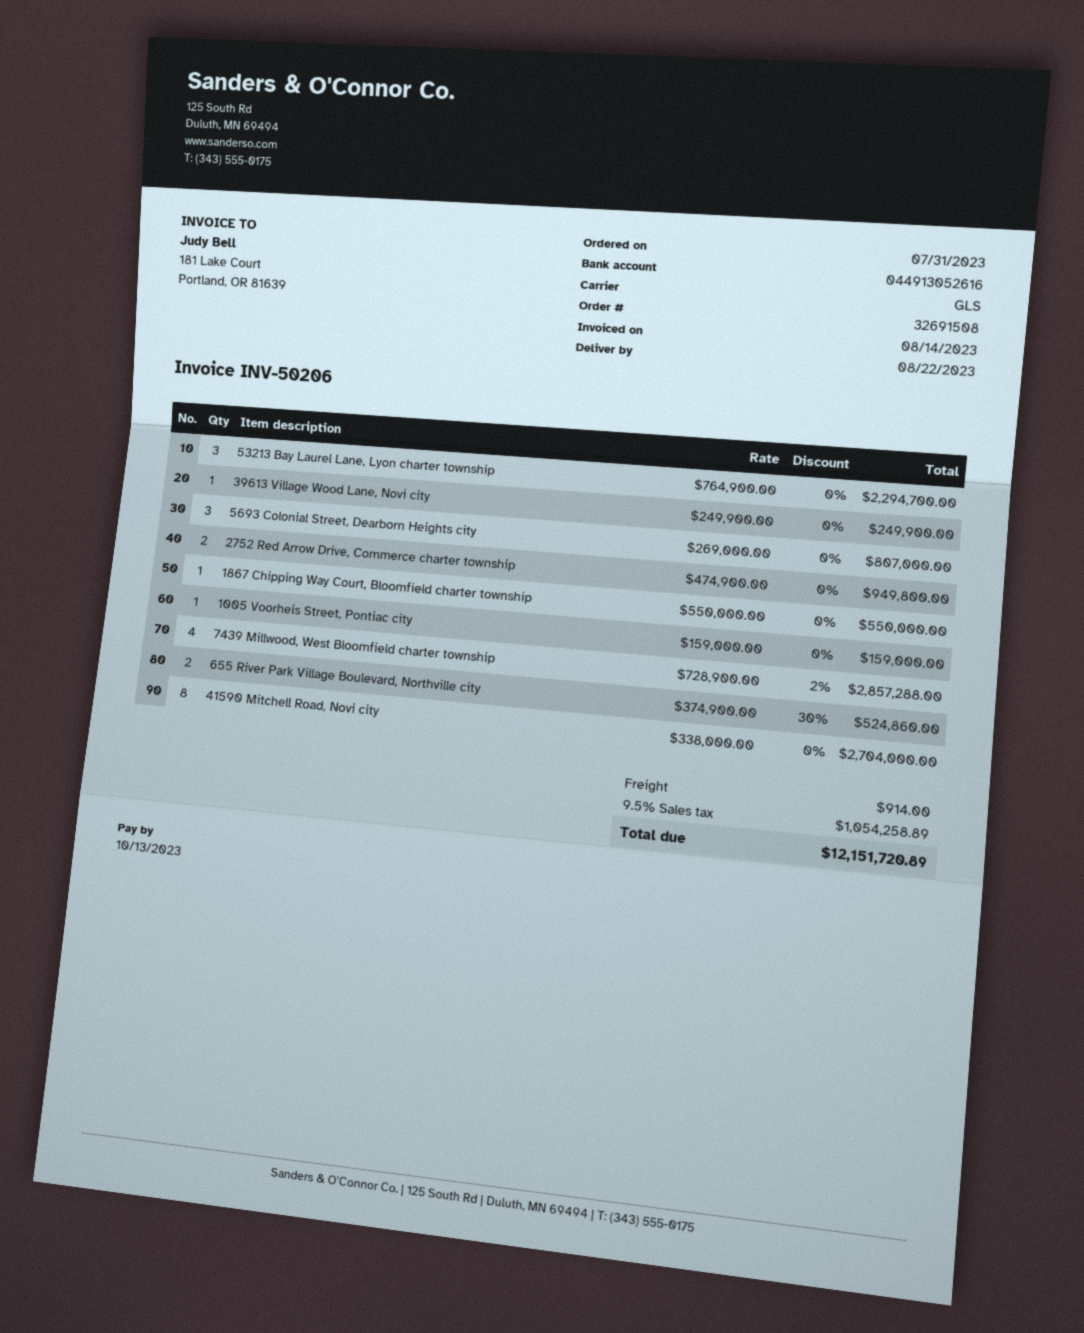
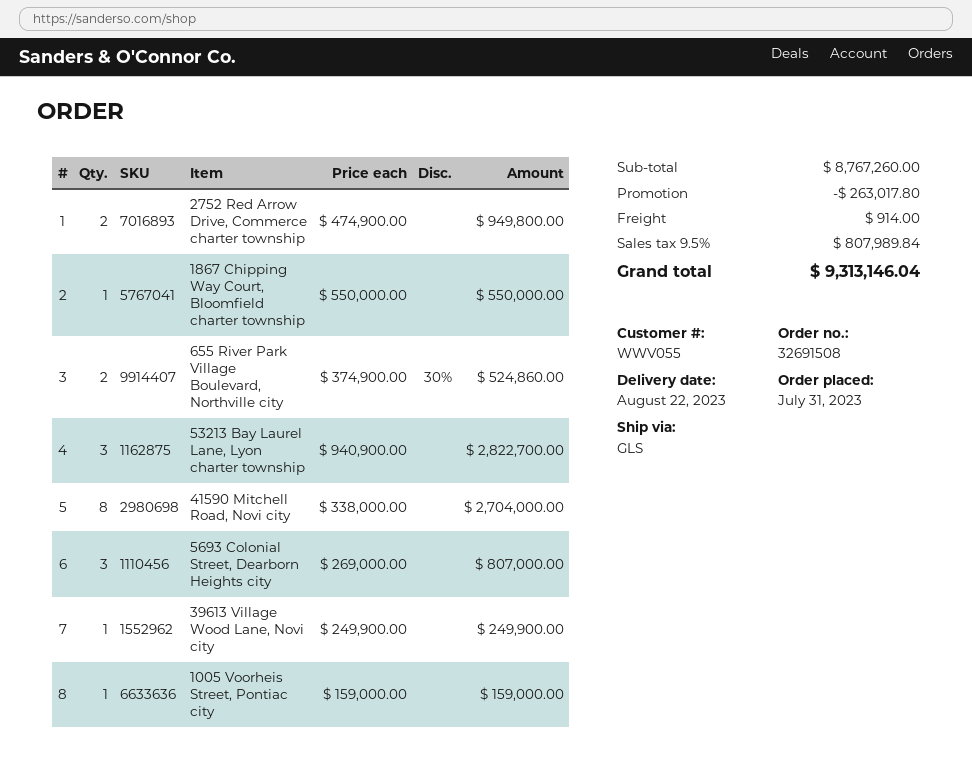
53213 Bay Laurel Lane, Lyon charter township: 3 x 764900.00 = 2294700.00 -> 3 x 940900.00 = 2822700.00
7439 Millwood, West Bloomfield charter township: 4 x 728900.00 - 2% = 2857288.00 -> none
discount: none -> 263017.80
tax: 9.5% = 1054258.89 -> 9.5% = 807989.84
total: 12151720.89 -> 9313146.04

